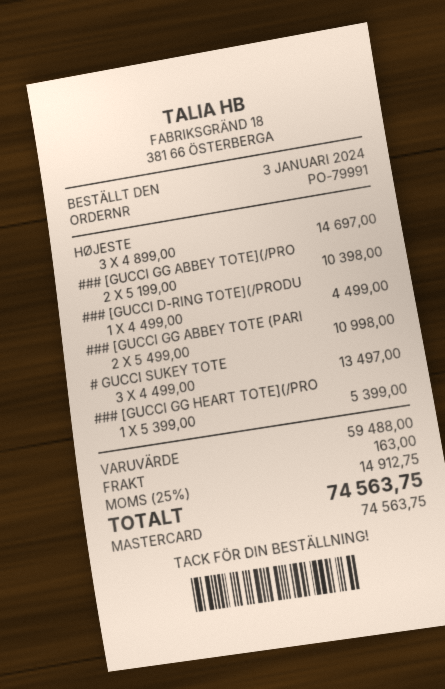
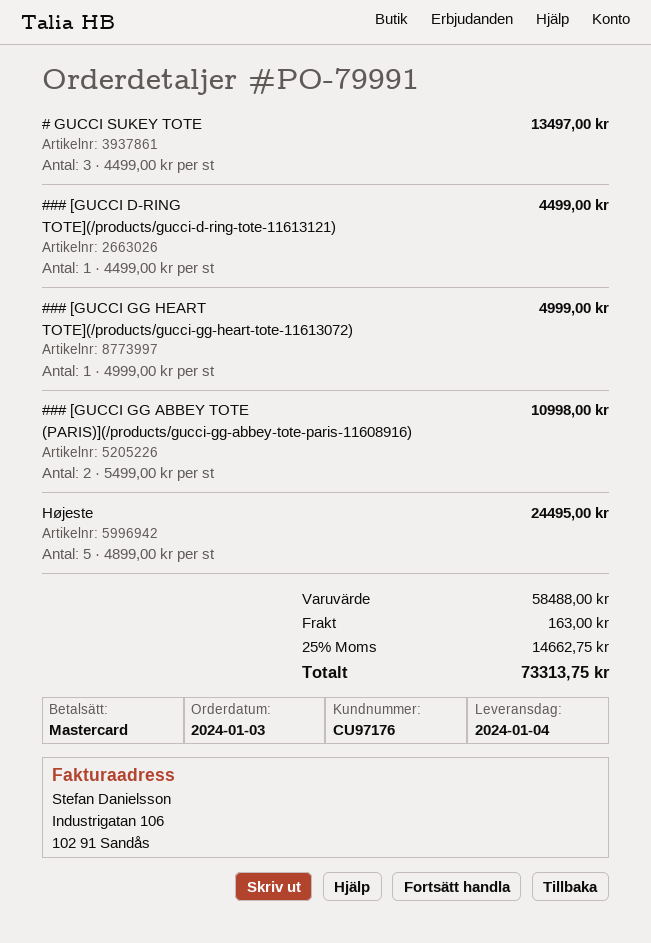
HØJESTE: 3 x 4899.00 = 14697.00 -> 5 x 4899.00 = 24495.00
### [GUCCI GG ABBEY TOTE](/PRO: 2 x 5199.00 = 10398.00 -> none
### [GUCCI GG HEART TOTE](/PRO: 1 x 5399.00 = 5399.00 -> 1 x 4999.00 = 4999.00
subtotal: 59488.00 -> 58488.00
tax: 25% = 14912.75 -> 25% = 14662.75
total: 74563.75 -> 73313.75

